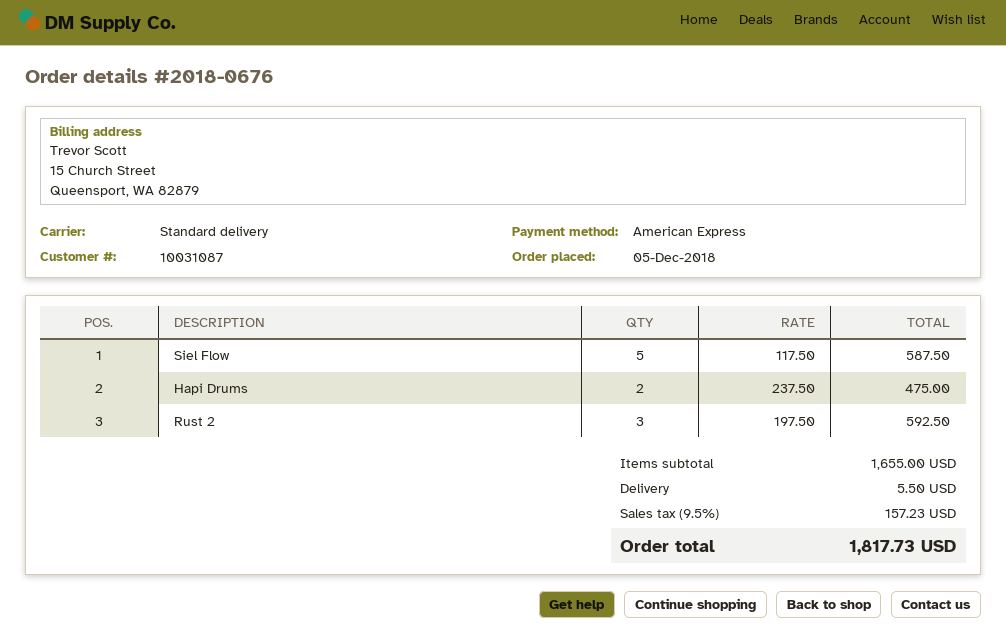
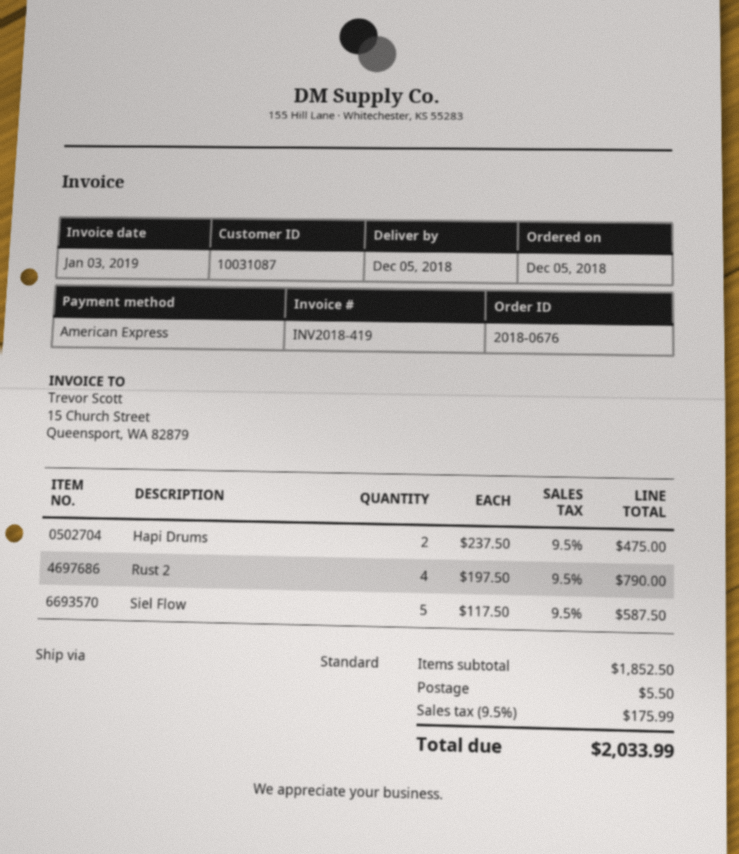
Rust 2: 3 x 197.50 = 592.50 -> 4 x 197.50 = 790.00
subtotal: 1655.00 -> 1852.50
tax: 9.5% = 157.23 -> 9.5% = 175.99
total: 1817.73 -> 2033.99

